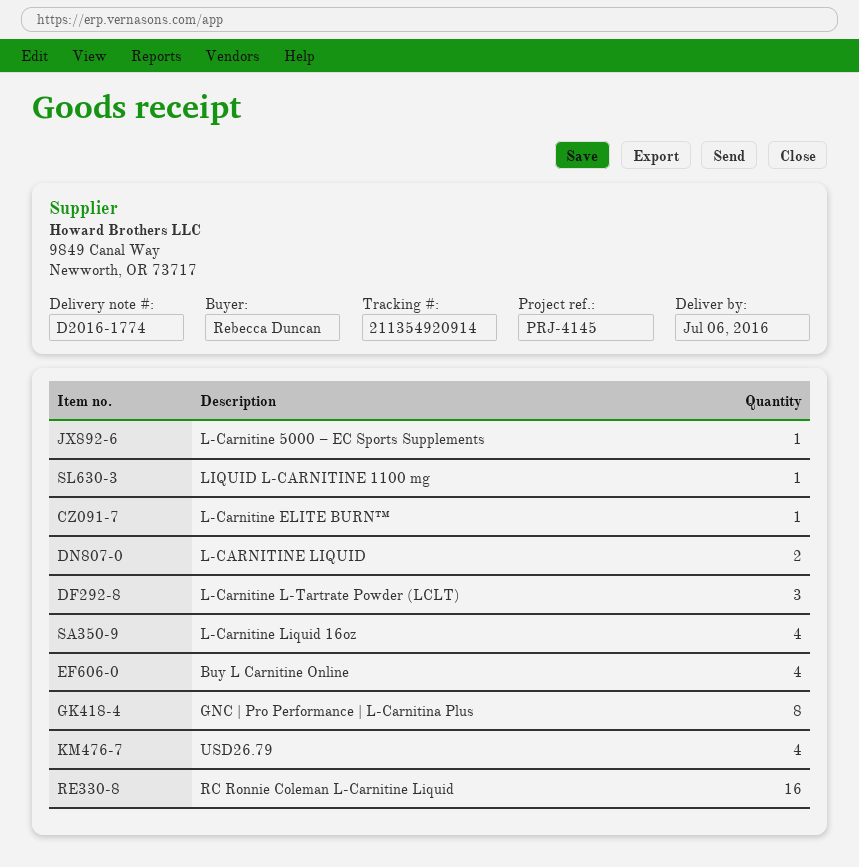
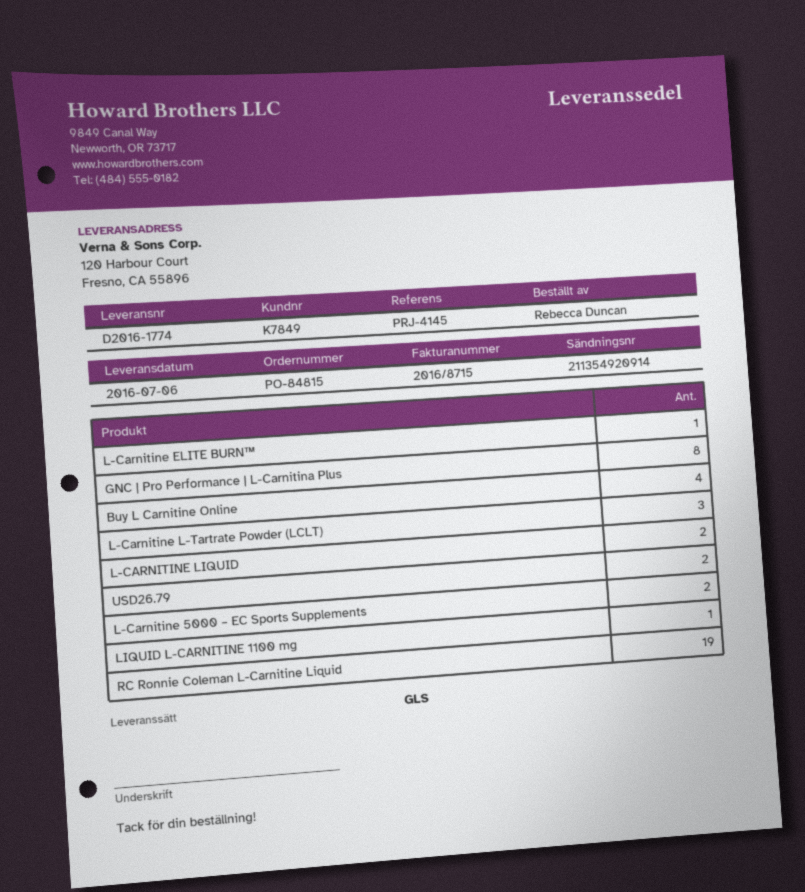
L-Carnitine 5000 – EC Sports Supplements: 1 -> 2
L-Carnitine Liquid 16oz: 4 -> none
USD26.79: 4 -> 2
RC Ronnie Coleman L-Carnitine Liquid: 16 -> 19

